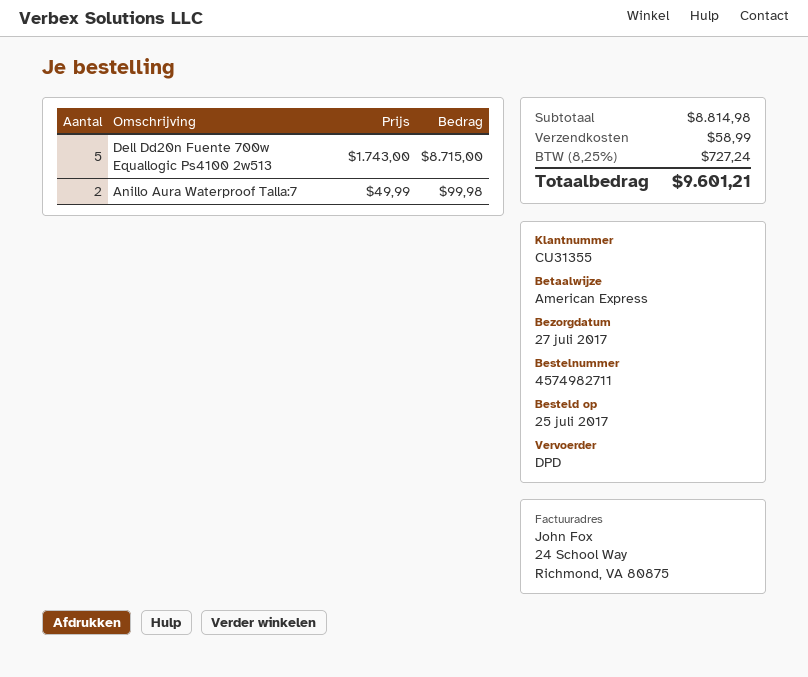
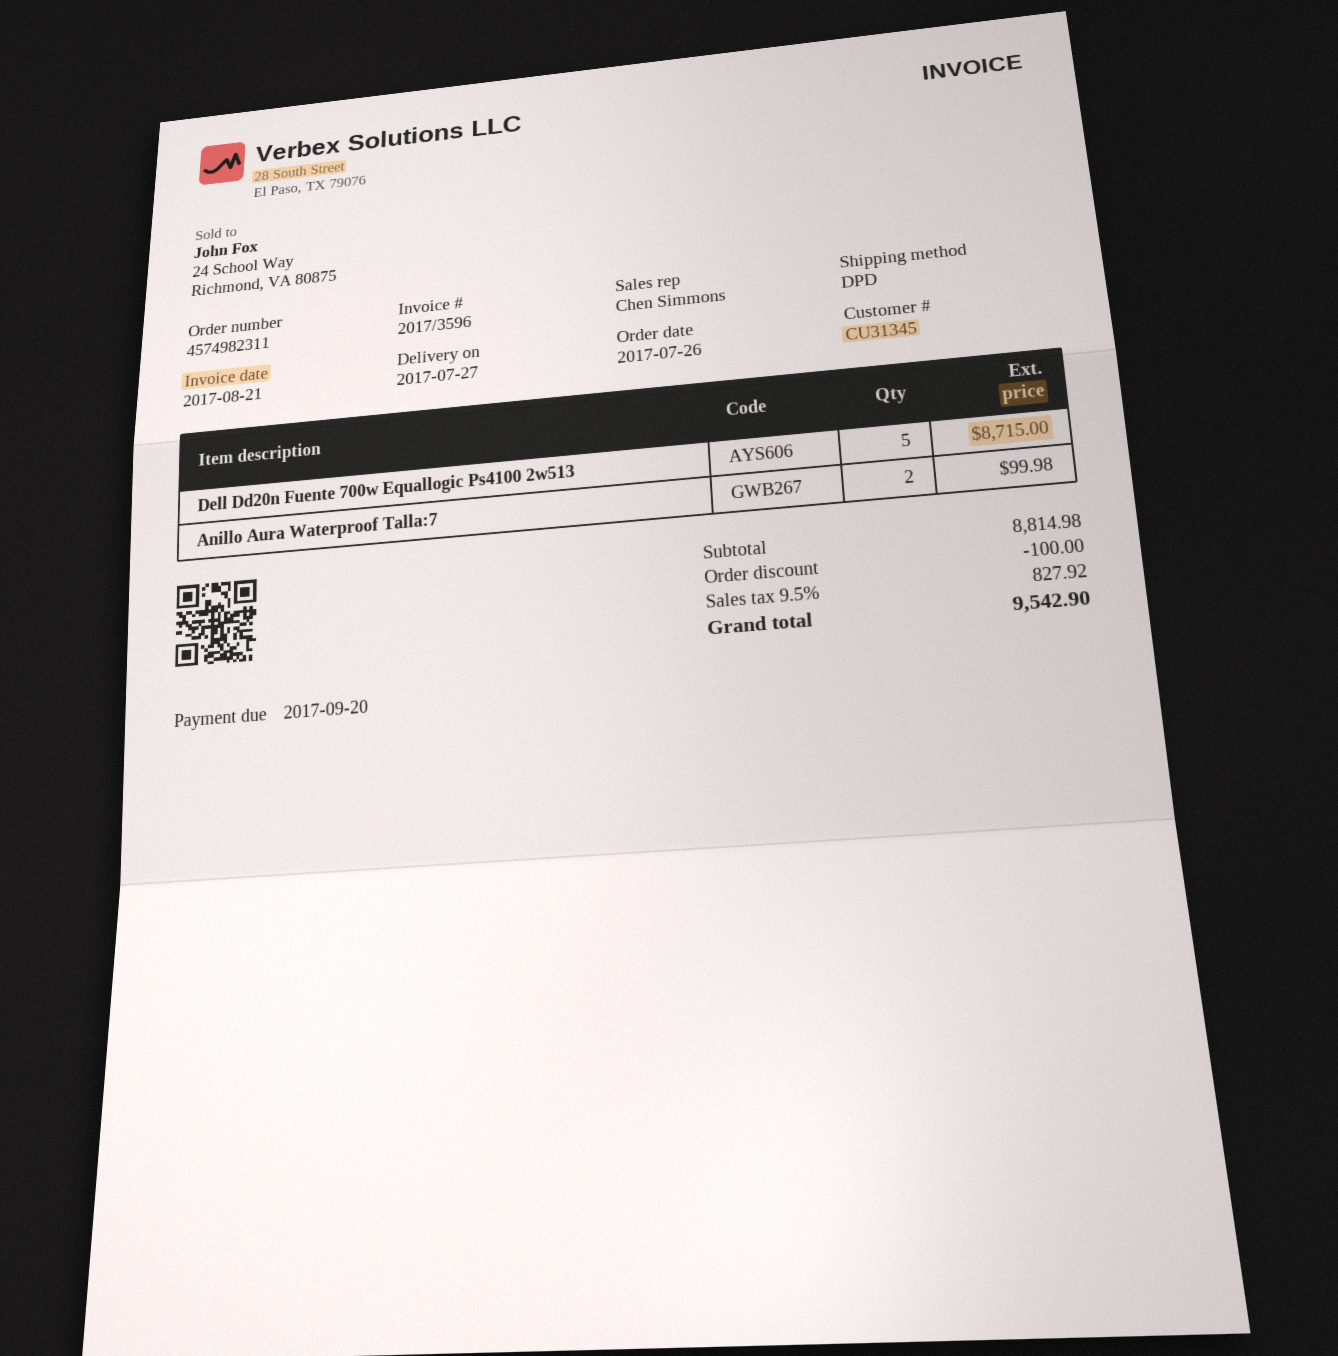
order number: 4574982711 -> 4574982311
order date: 2017-07-25 -> 2017-07-26
customer number: CU31355 -> CU31345
discount: none -> 100.00
shipping: 58.99 -> none
tax: 8.25% = 727.24 -> 9.5% = 827.92
total: 9601.21 -> 9542.90

